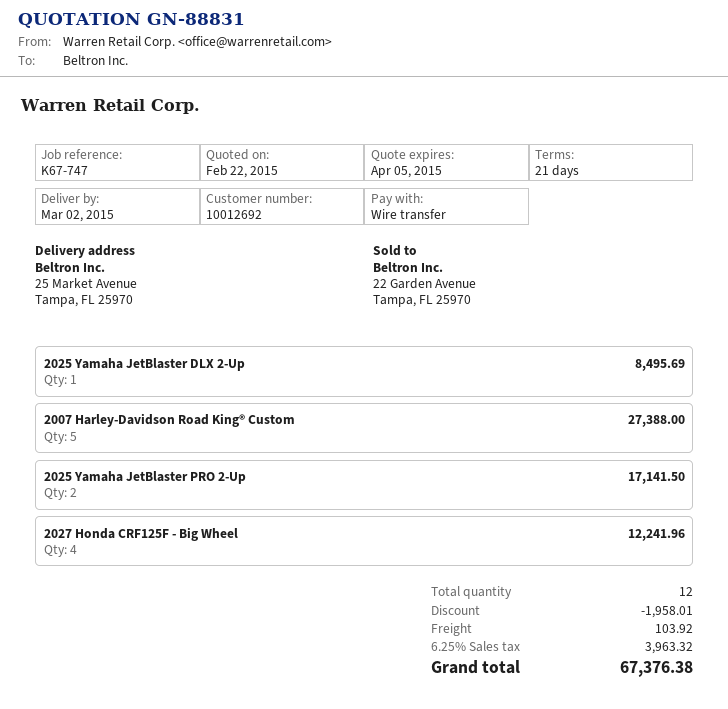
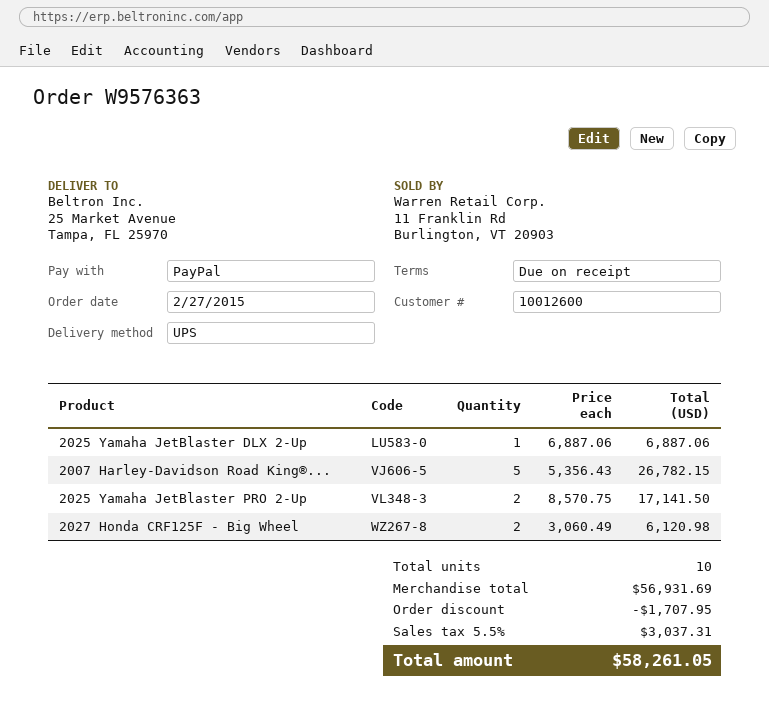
payment terms: 21 days -> on receipt
customer number: 10012692 -> 10012600
payment method: bank transfer -> PayPal
2025 Yamaha JetBlaster DLX 2-Up: 1 for 8495.69 -> 1 for 6887.06
2007 Harley-Davidson Road King® Custom: 5 for 27388.00 -> 5 for 26782.15
2027 Honda CRF125F - Big Wheel: 4 for 12241.96 -> 2 for 6120.98
total quantity: 12 -> 10
discount: 1958.01 -> 1707.95
shipping: 103.92 -> none
tax: 6.25% = 3963.32 -> 5.5% = 3037.31
total: 67376.38 -> 58261.05

